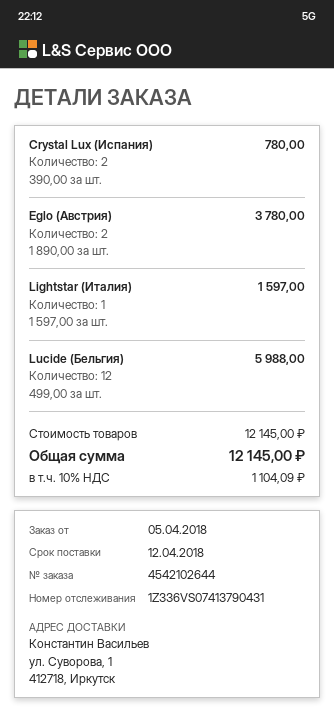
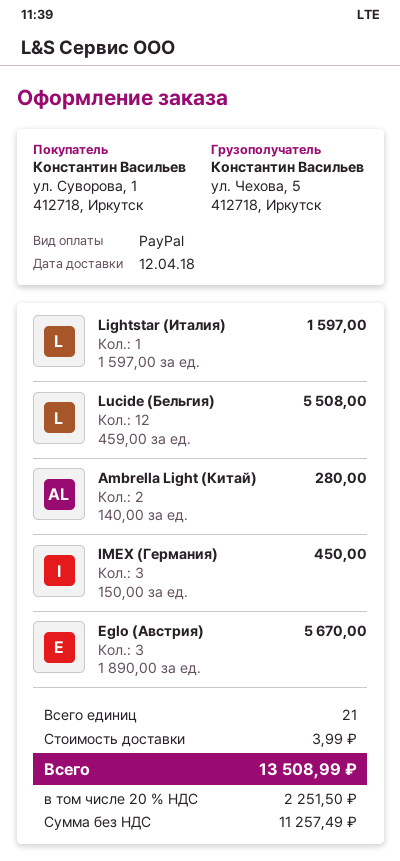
ship to: ул. Суворова, 1, 412718, Иркутск -> ул. Чехова, 5, 412718, Иркутск
Crystal Lux (Испания): 2 x 390.00 = 780.00 -> none
Eglo (Австрия): 2 x 1890.00 = 3780.00 -> 3 x 1890.00 = 5670.00
Lucide (Бельгия): 12 x 499.00 = 5988.00 -> 12 x 459.00 = 5508.00
Ambrella Light (Китай): none -> 2 x 140.00 = 280.00
IMEX (Германия): none -> 3 x 150.00 = 450.00
shipping: none -> 3.99
tax: 10% = 1104.09 -> 20% = 2251.50
total: 12145.00 -> 13508.99

